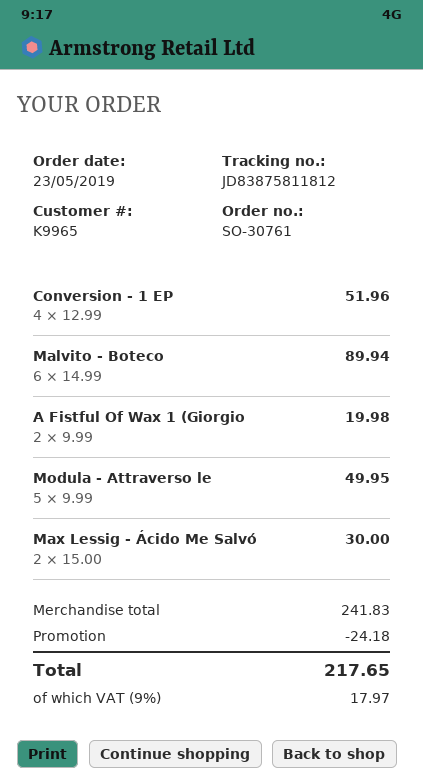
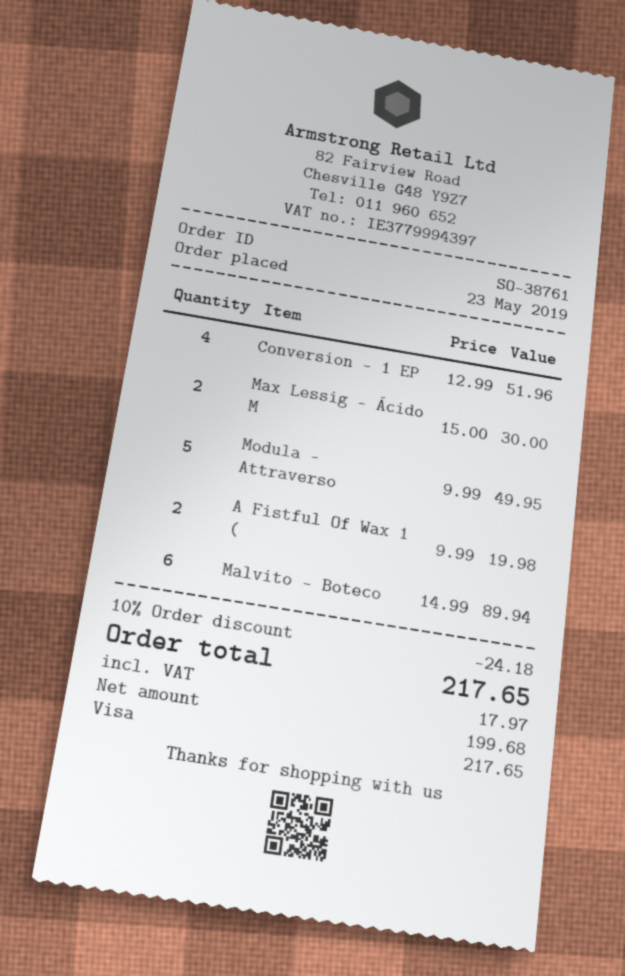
order number: SO-30761 -> SO-38761

